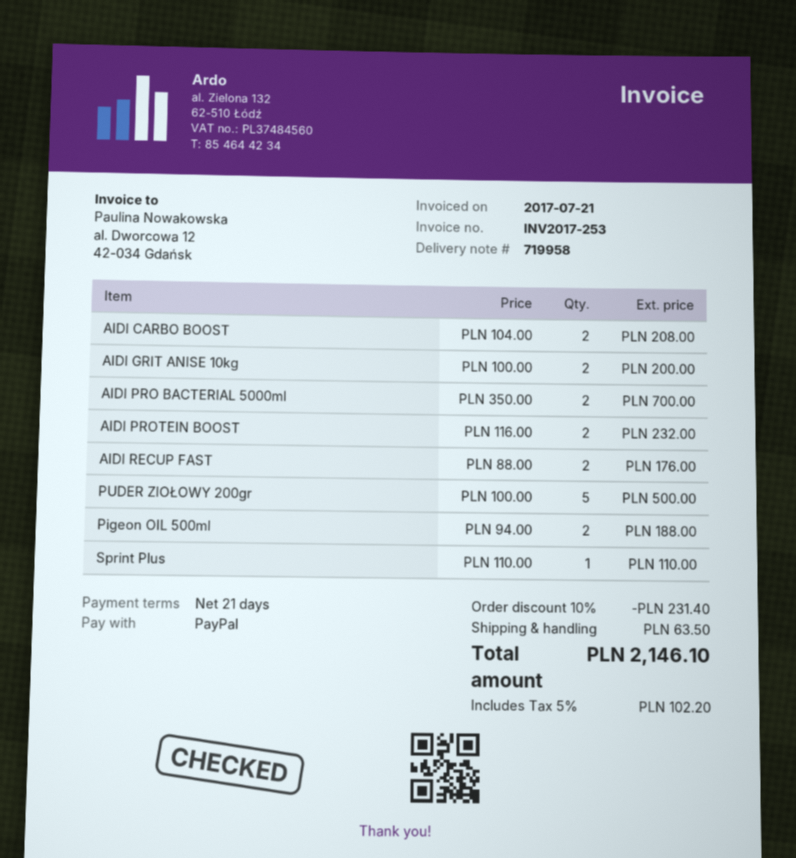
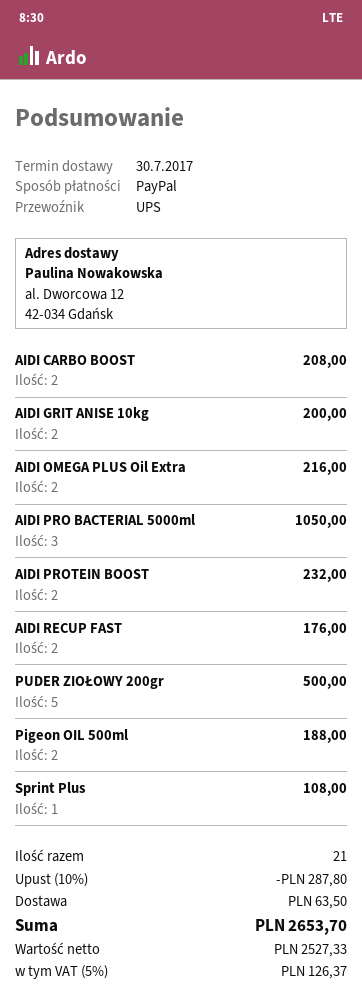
AIDI PRO BACTERIAL 5000ml: 2 for 700.00 -> 3 for 1050.00
Sprint Plus: 1 for 110.00 -> 1 for 108.00
AIDI OMEGA PLUS Oil Extra: none -> 2 for 216.00
discount: 10% = 231.40 -> 10% = 287.80
tax: 5% = 102.20 -> 5% = 126.37
total: 2146.10 -> 2653.70

